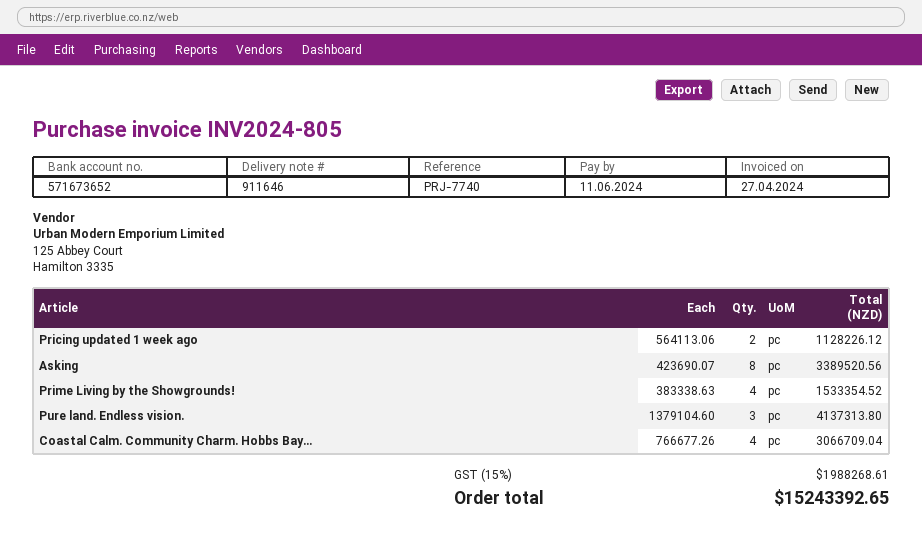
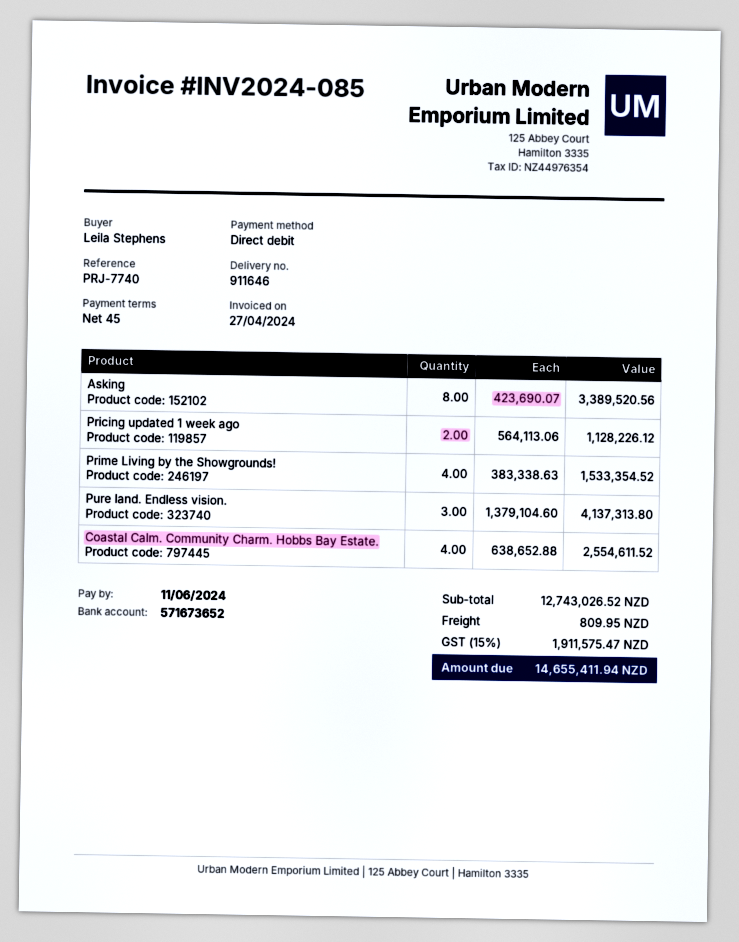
invoice number: INV2024-805 -> INV2024-085
Coastal Calm. Community Charm. Hobbs Bay...: 4 x 766677.26 = 3066709.04 -> 4 x 638652.88 = 2554611.52
shipping: none -> 809.95
tax: 15% = 1988268.61 -> 15% = 1911575.47
total: 15243392.65 -> 14655411.94

